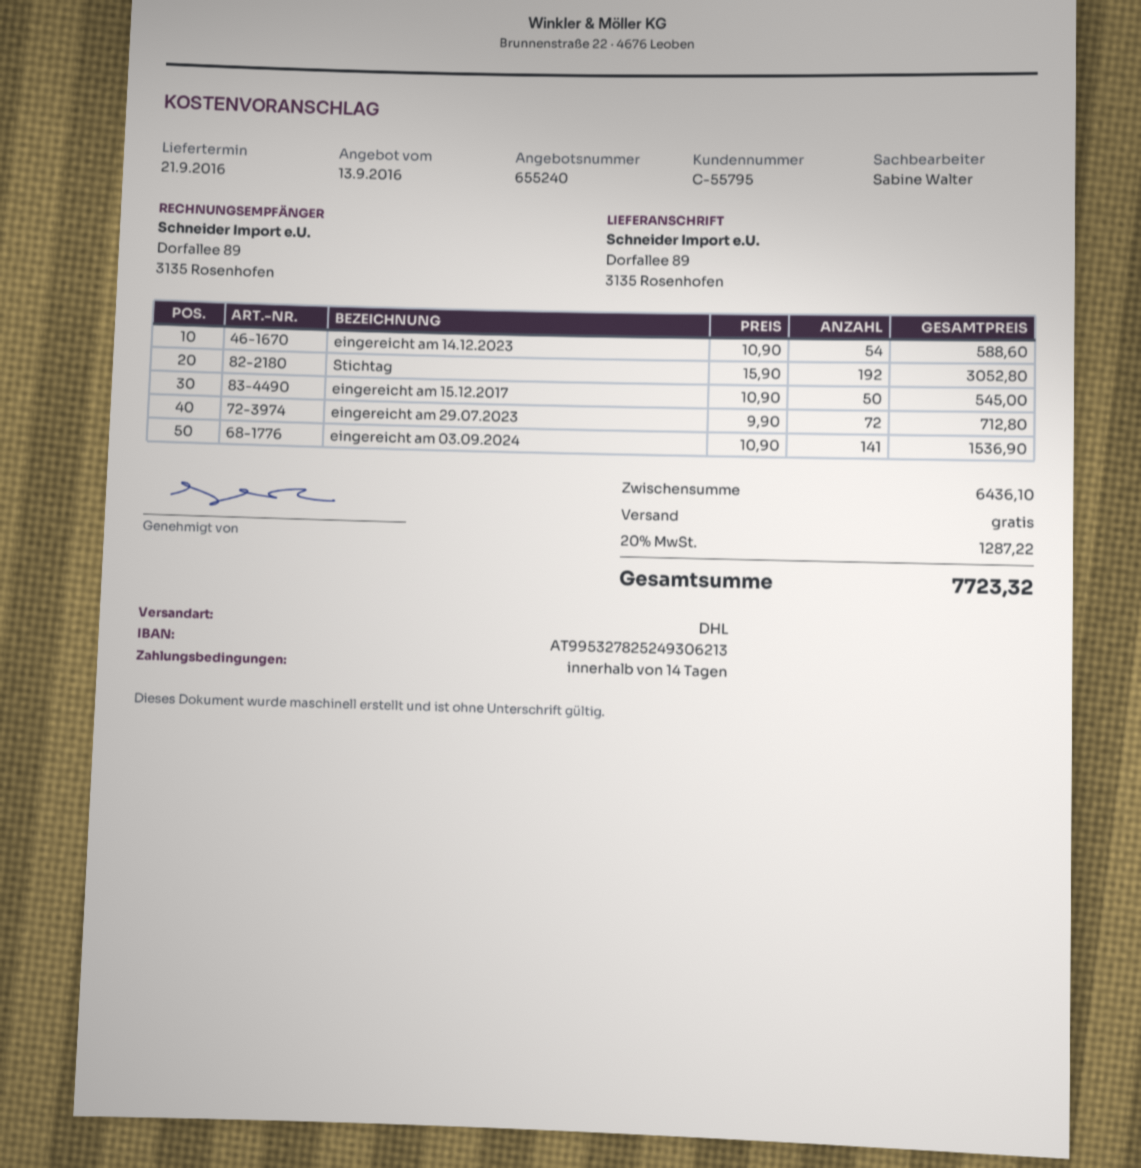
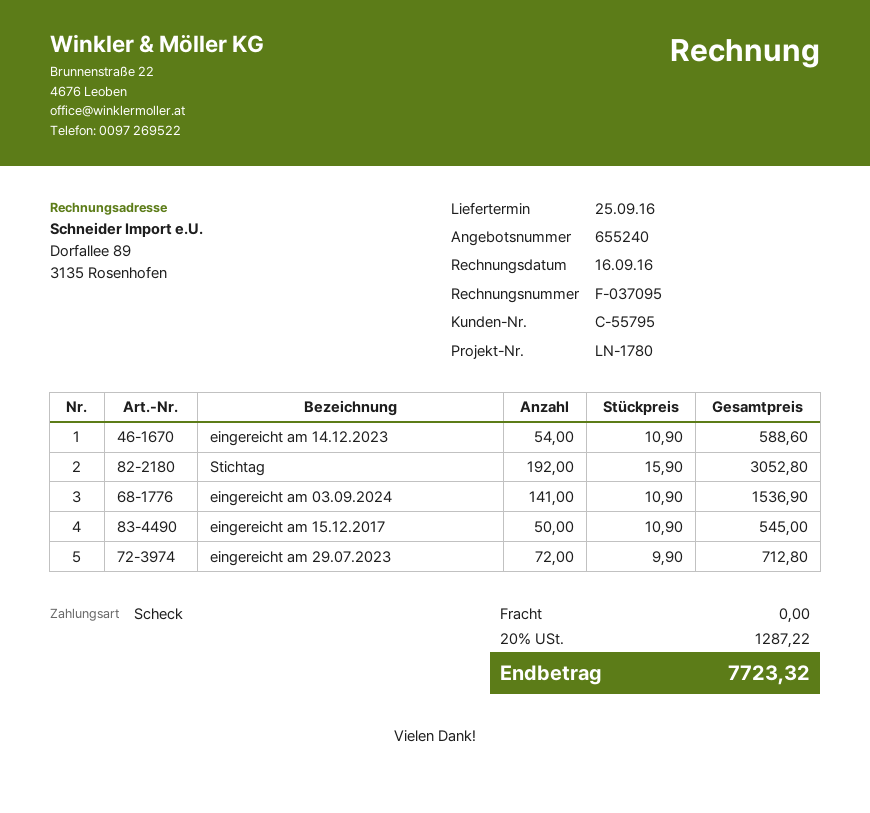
delivery date: 2016-09-21 -> 2016-09-25

